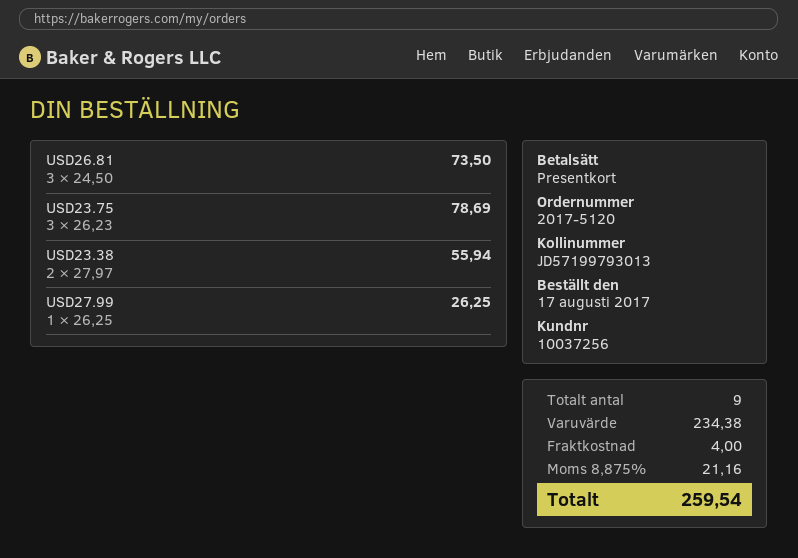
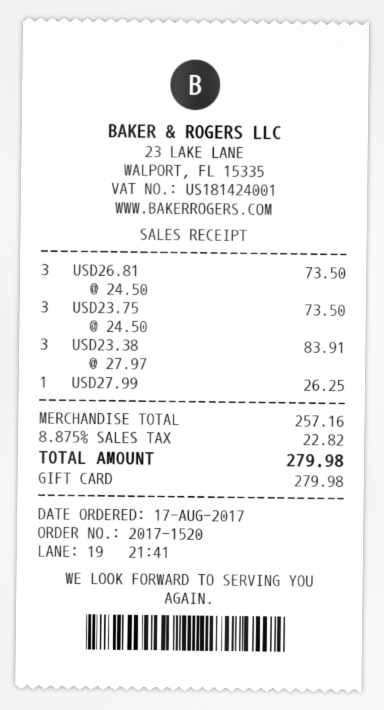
order number: 2017-5120 -> 2017-1520
USD23.75: 3 x 26.23 = 78.69 -> 3 x 24.50 = 73.50
USD23.38: 2 x 27.97 = 55.94 -> 3 x 27.97 = 83.91
subtotal: 234.38 -> 257.16
shipping: 4.00 -> none
tax: 8.875% = 21.16 -> 8.875% = 22.82
total: 259.54 -> 279.98

